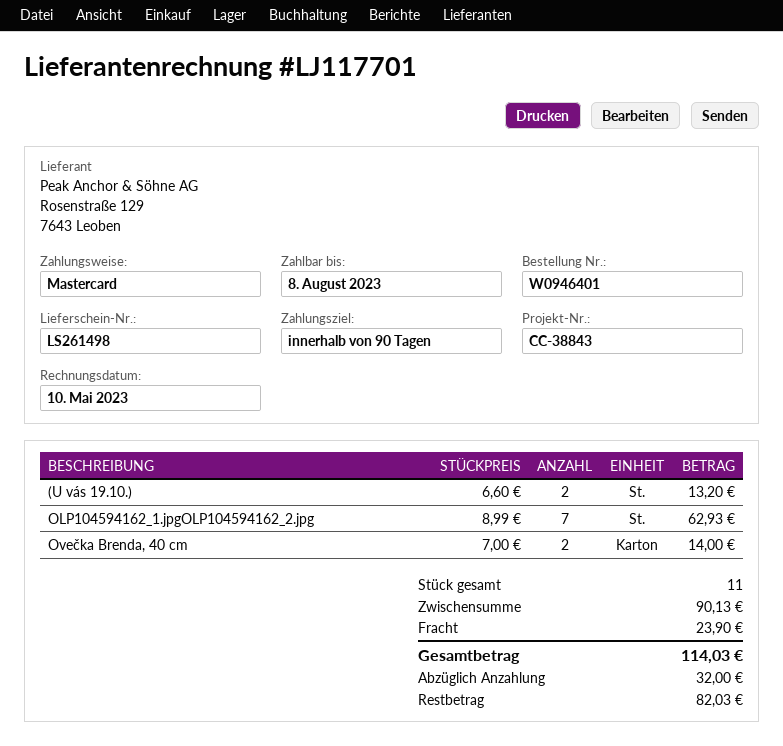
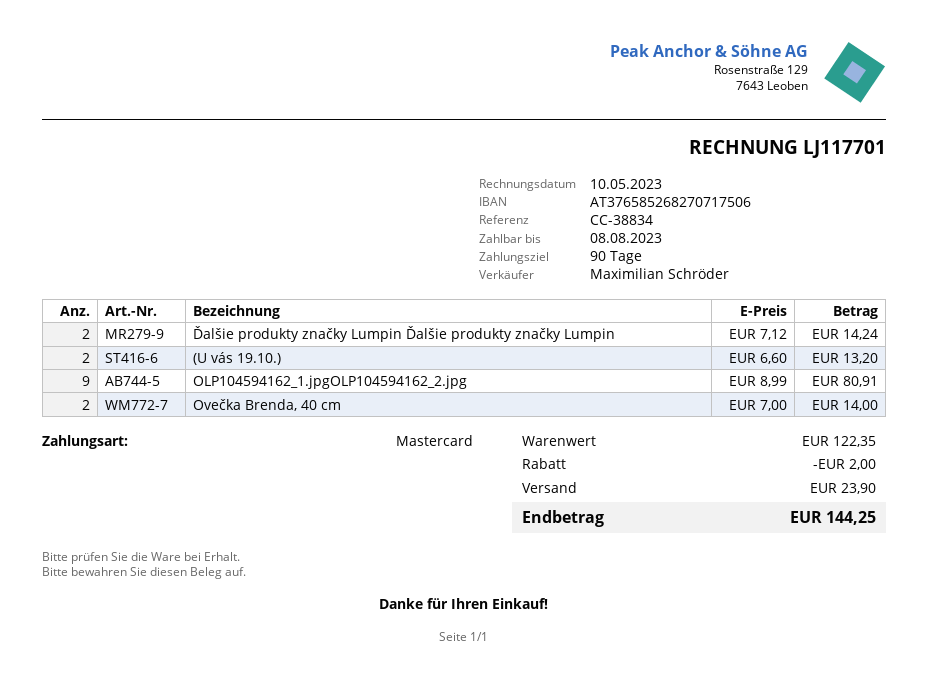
reference: CC-38843 -> CC-38834
OLP104594162_1.jpgOLP104594162_2.jpg: 7 x 8.99 = 62.93 -> 9 x 8.99 = 80.91
Ďalšie produkty značky Lumpin Ďalšie produkty značky Lumpin: none -> 2 x 7.12 = 14.24
subtotal: 90.13 -> 122.35
discount: none -> 2.00
total: 114.03 -> 144.25

